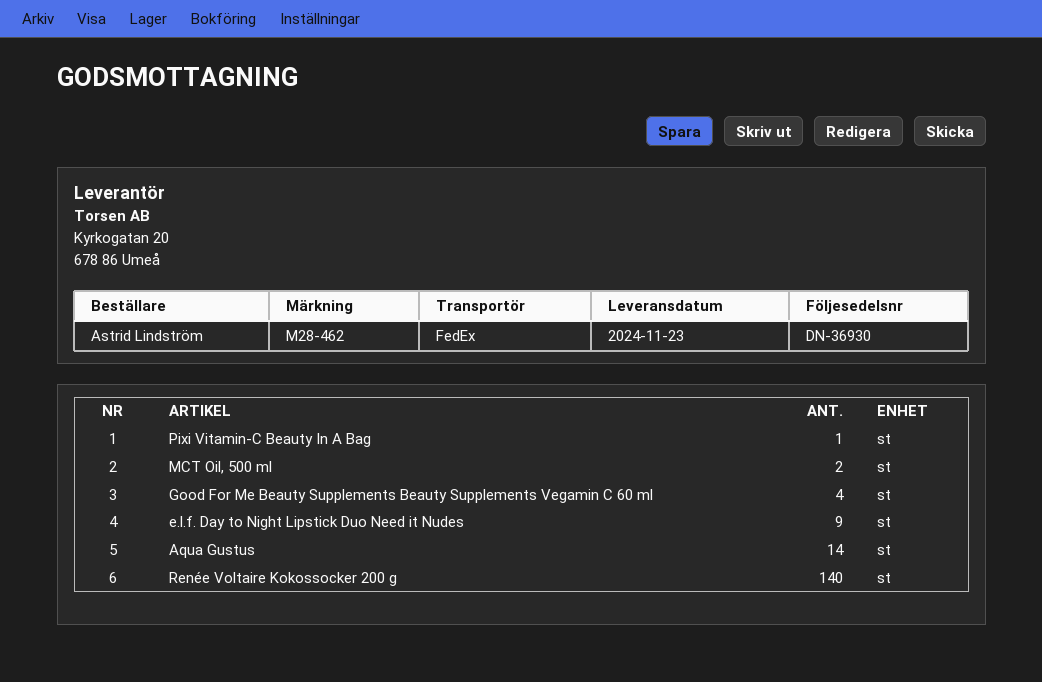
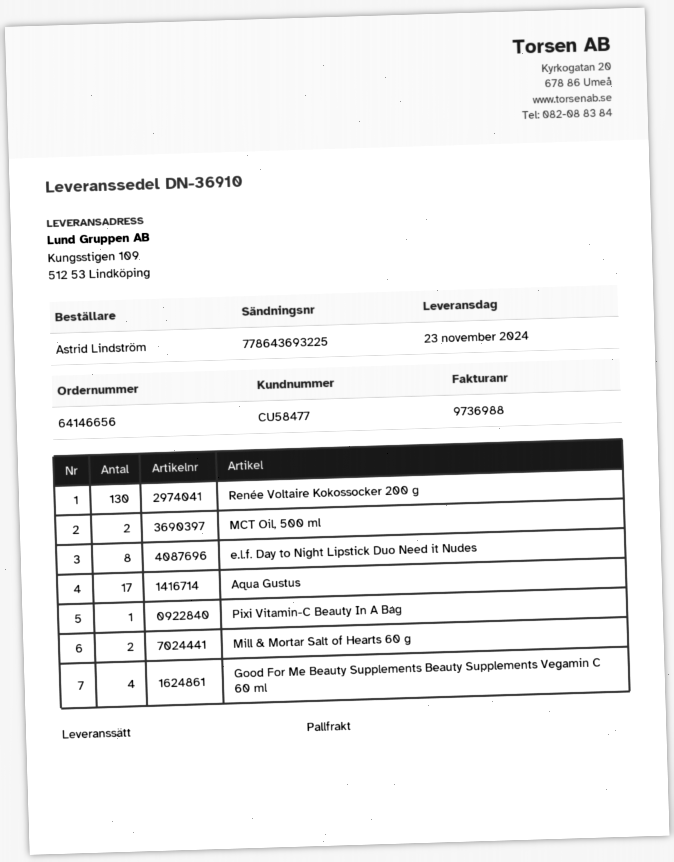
delivery note number: DN-36930 -> DN-36910
shipping method: FedEx -> pallet freight
e.l.f. Day to Night Lipstick Duo Need it Nudes: 9 -> 8
Aqua Gustus: 14 -> 17
Renée Voltaire Kokossocker 200 g: 140 -> 130
Mill & Mortar Salt of Hearts 60 g: none -> 2

